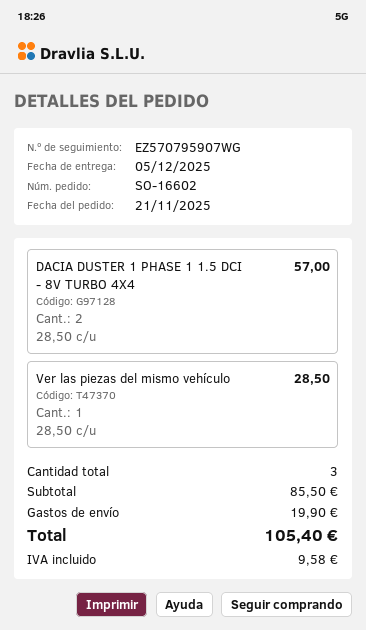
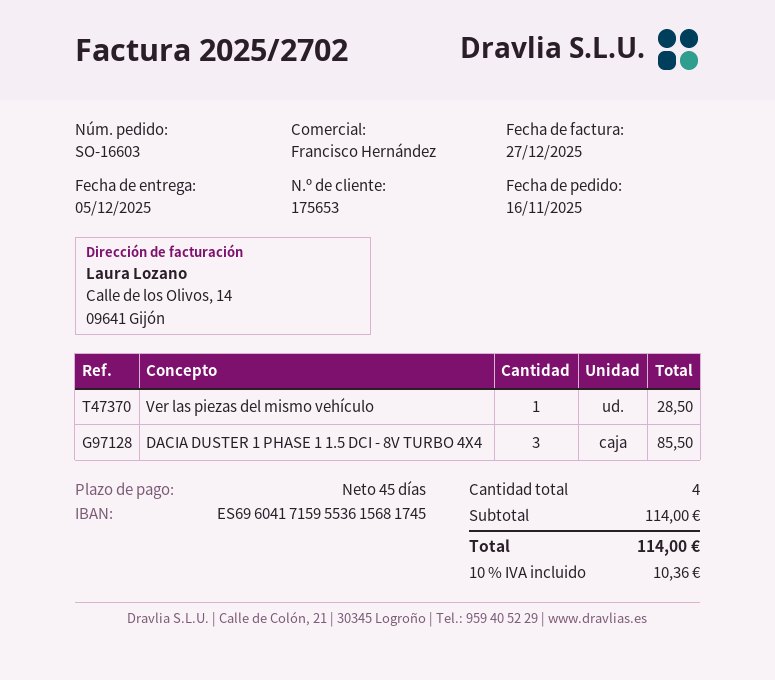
order number: SO-16602 -> SO-16603
order date: 2025-11-21 -> 2025-11-16
DACIA DUSTER 1 PHASE 1 1.5 DCI - 8V TURBO 4X4: 2 for 57.00 -> 3 for 85.50
total quantity: 3 -> 4
subtotal: 85.50 -> 114.00
shipping: 19.90 -> none
tax: 9.58 -> 10.36
total: 105.40 -> 114.00

